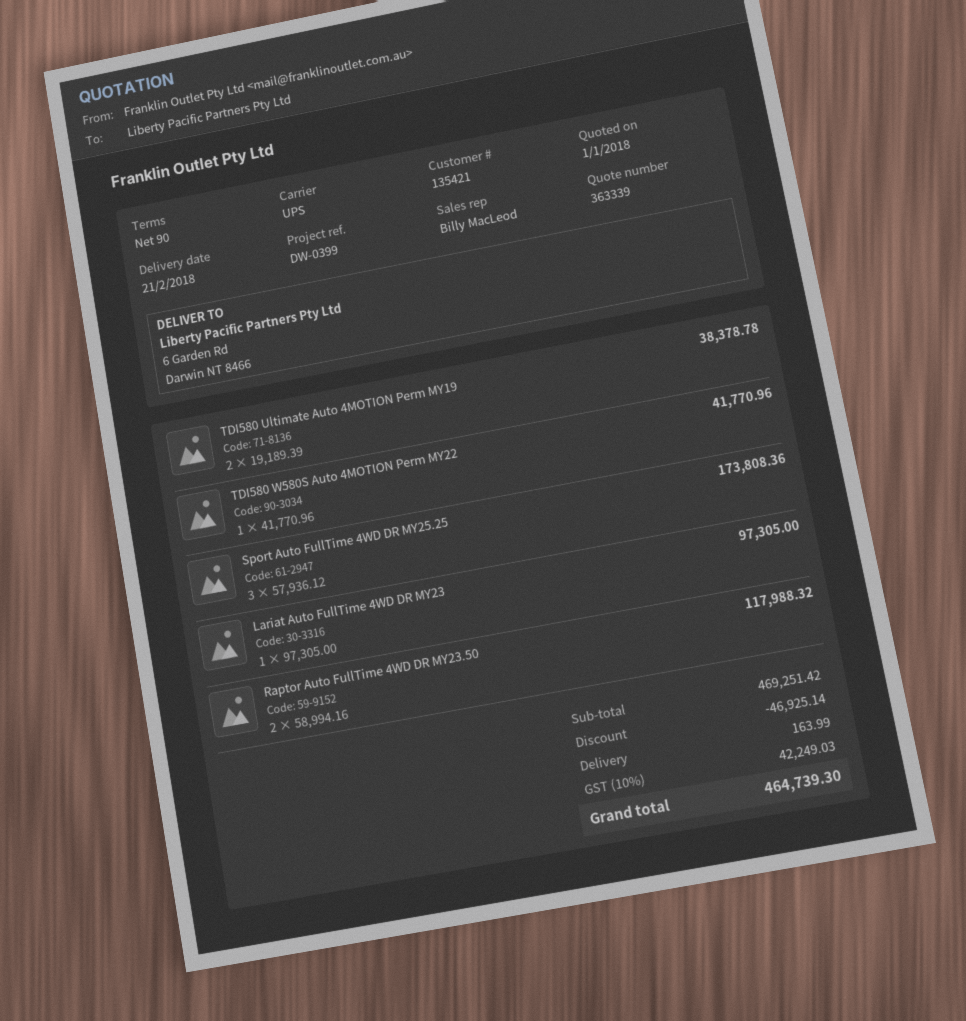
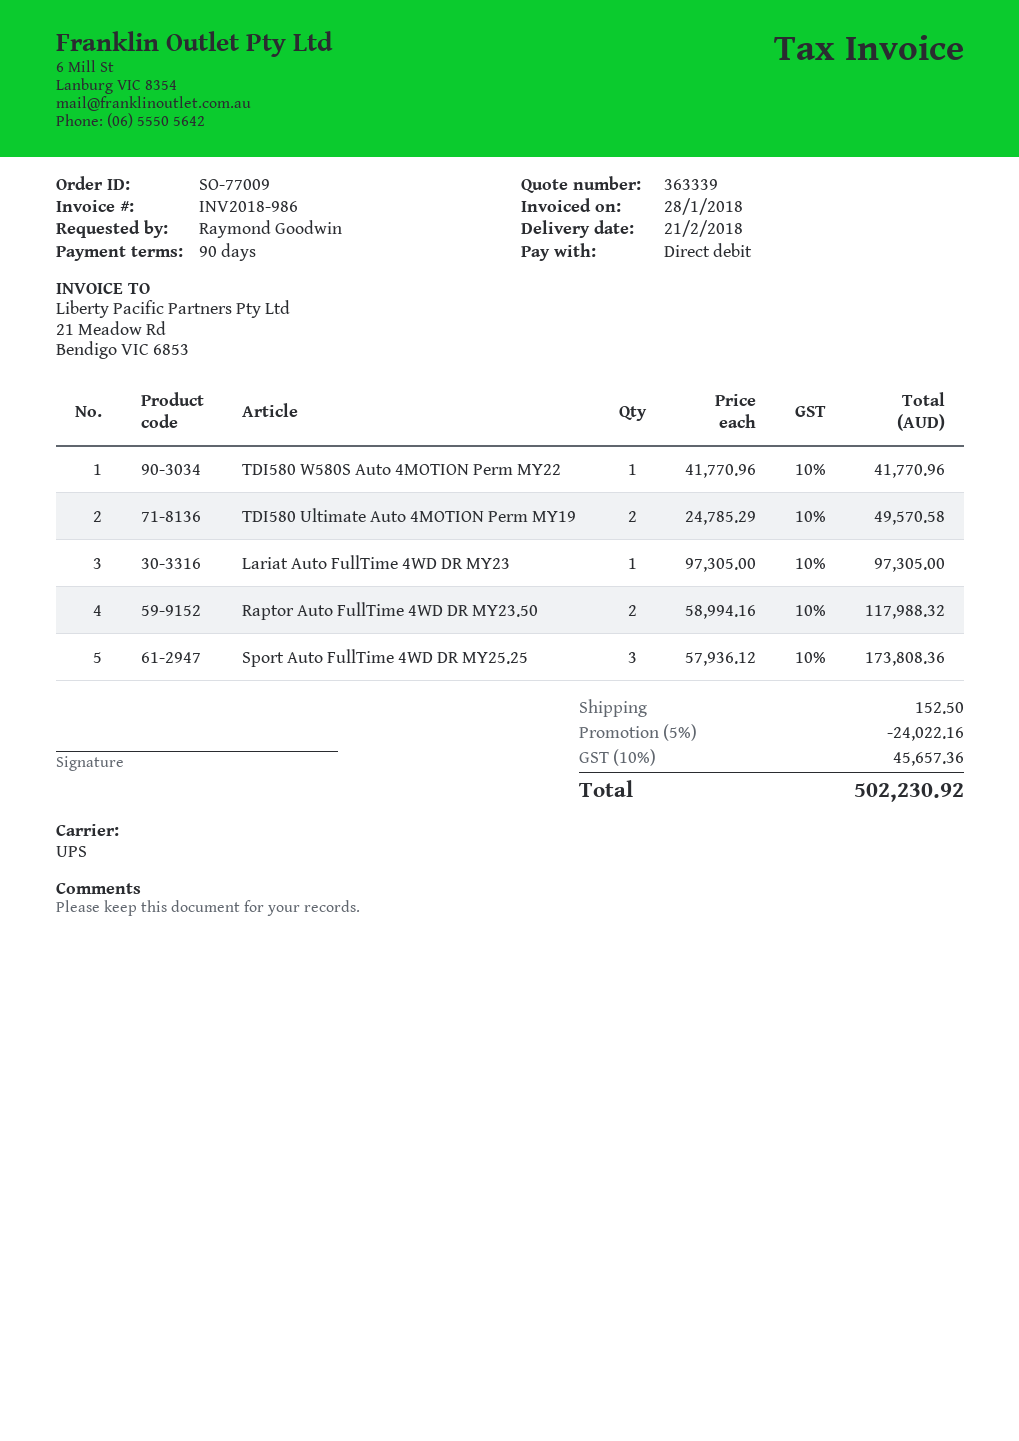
TDI580 Ultimate Auto 4MOTION Perm MY19: 2 x 19189.39 = 38378.78 -> 2 x 24785.29 = 49570.58
discount: 46925.14 -> 24022.16
shipping: 163.99 -> 152.50
tax: 10% = 42249.03 -> 10% = 45657.36
total: 464739.30 -> 502230.92

